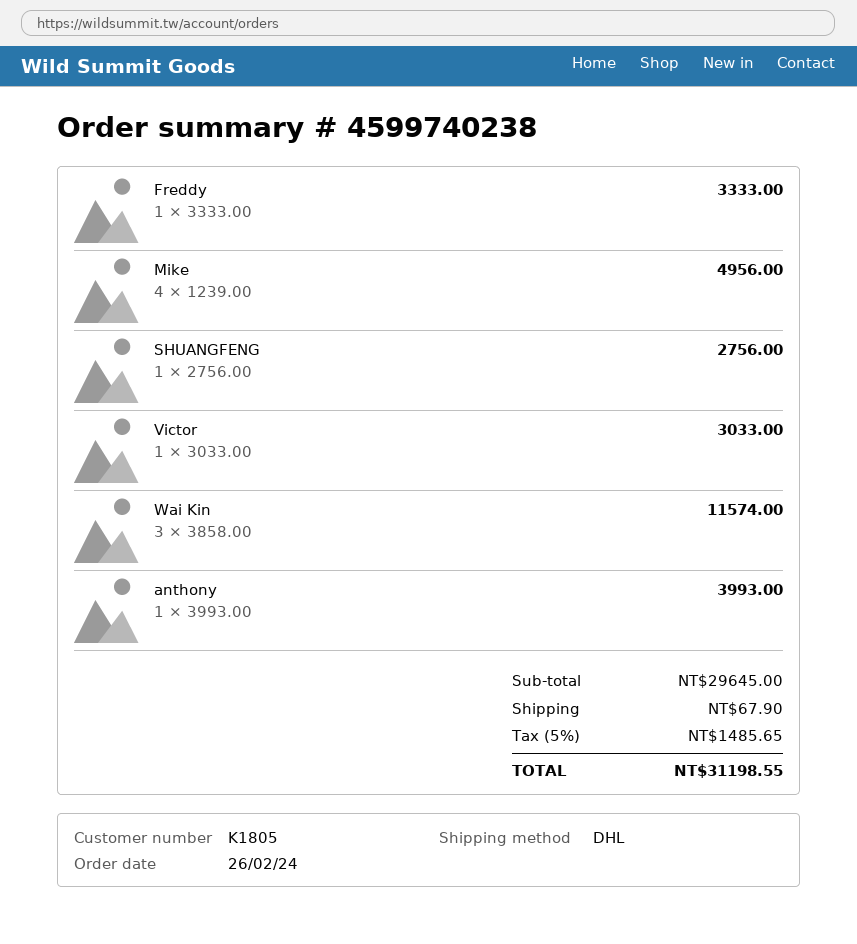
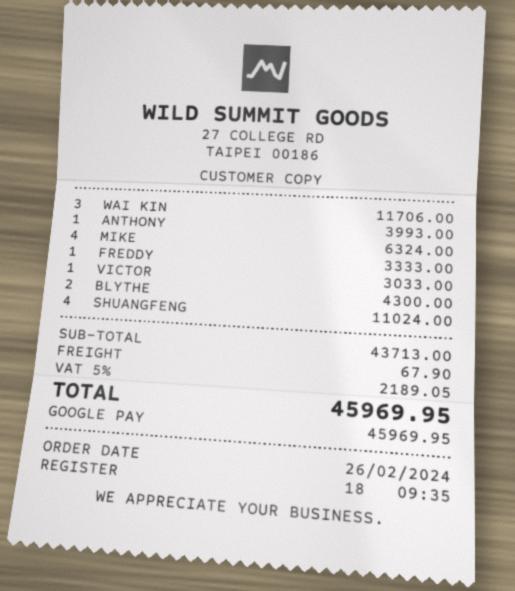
Mike: 4 for 4956.00 -> 4 for 6324.00
SHUANGFENG: 1 for 2756.00 -> 4 for 11024.00
Wai Kin: 3 for 11574.00 -> 3 for 11706.00
BLYTHE: none -> 2 for 4300.00
subtotal: 29645.00 -> 43713.00
tax: 5% = 1485.65 -> 5% = 2189.05
total: 31198.55 -> 45969.95

